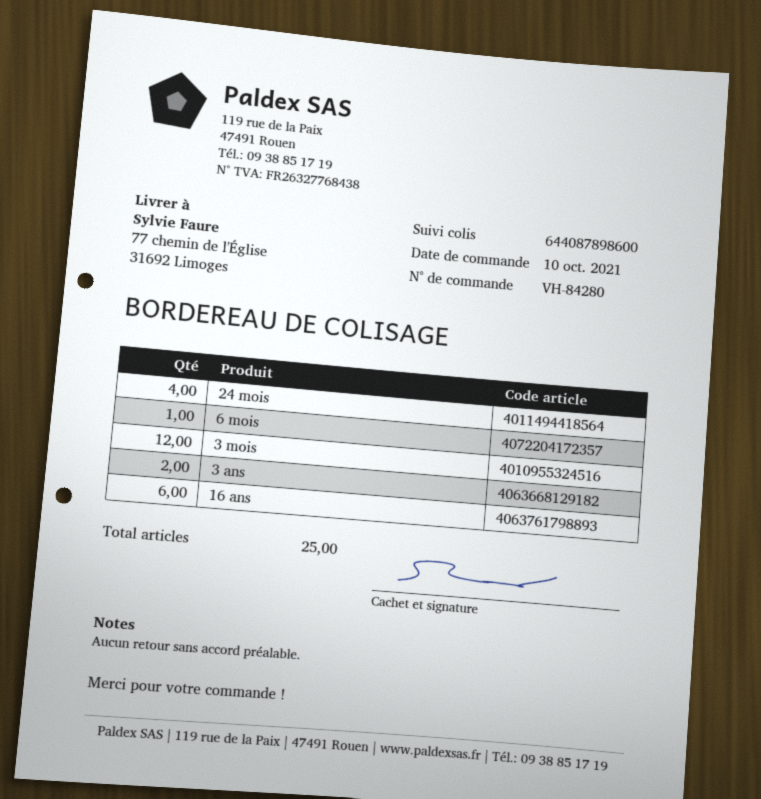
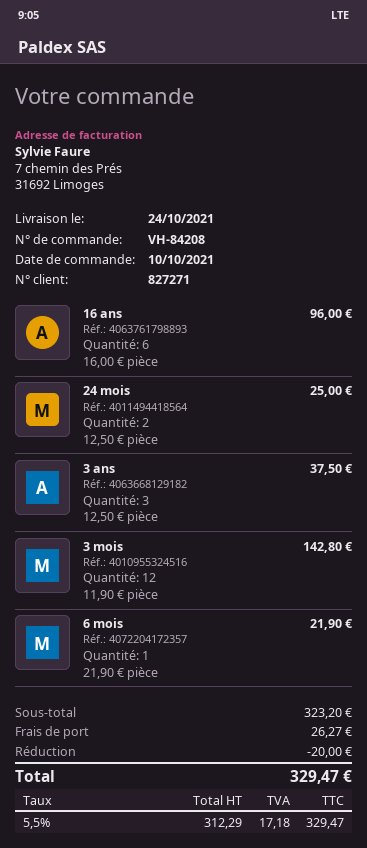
order number: VH-84280 -> VH-84208
24 mois: 4 -> 2
3 ans: 2 -> 3

